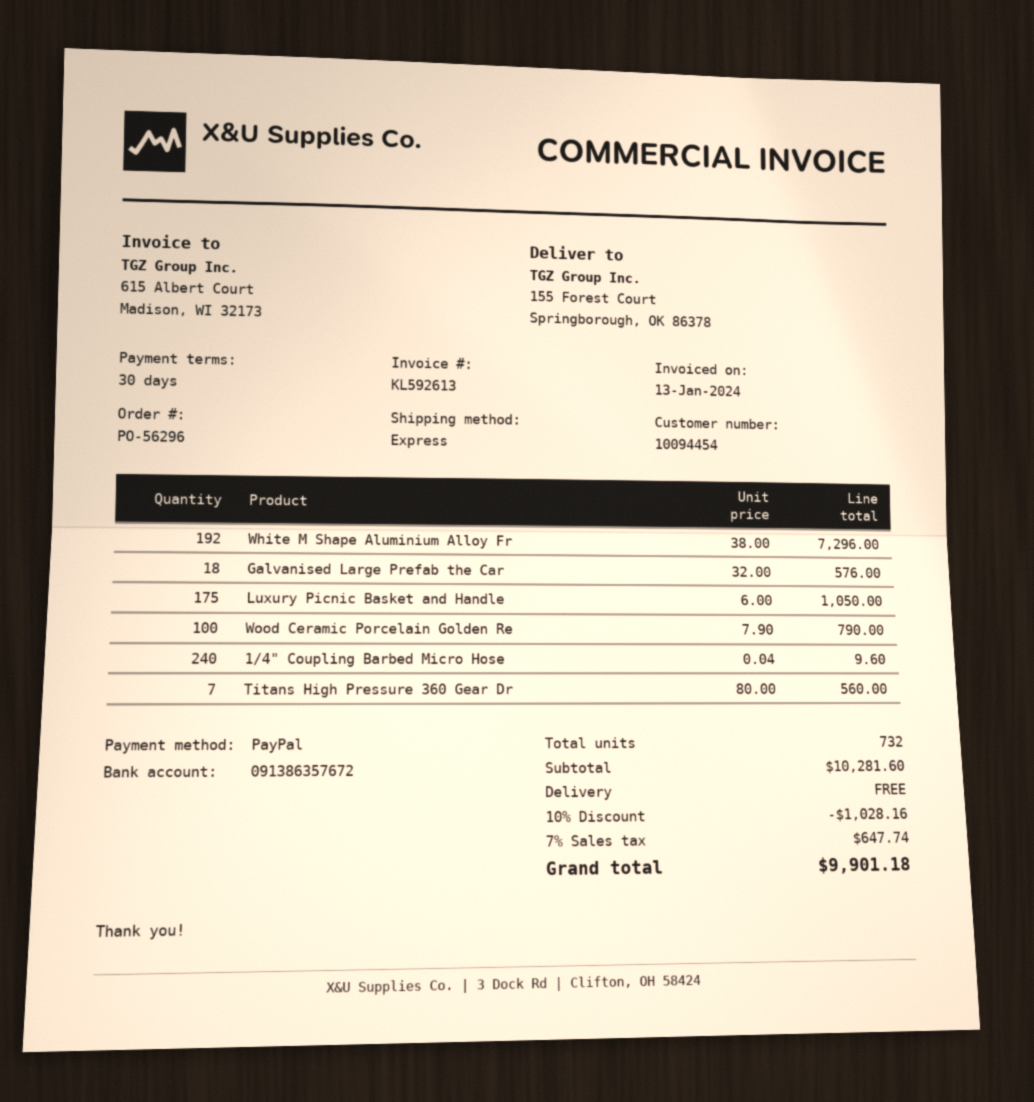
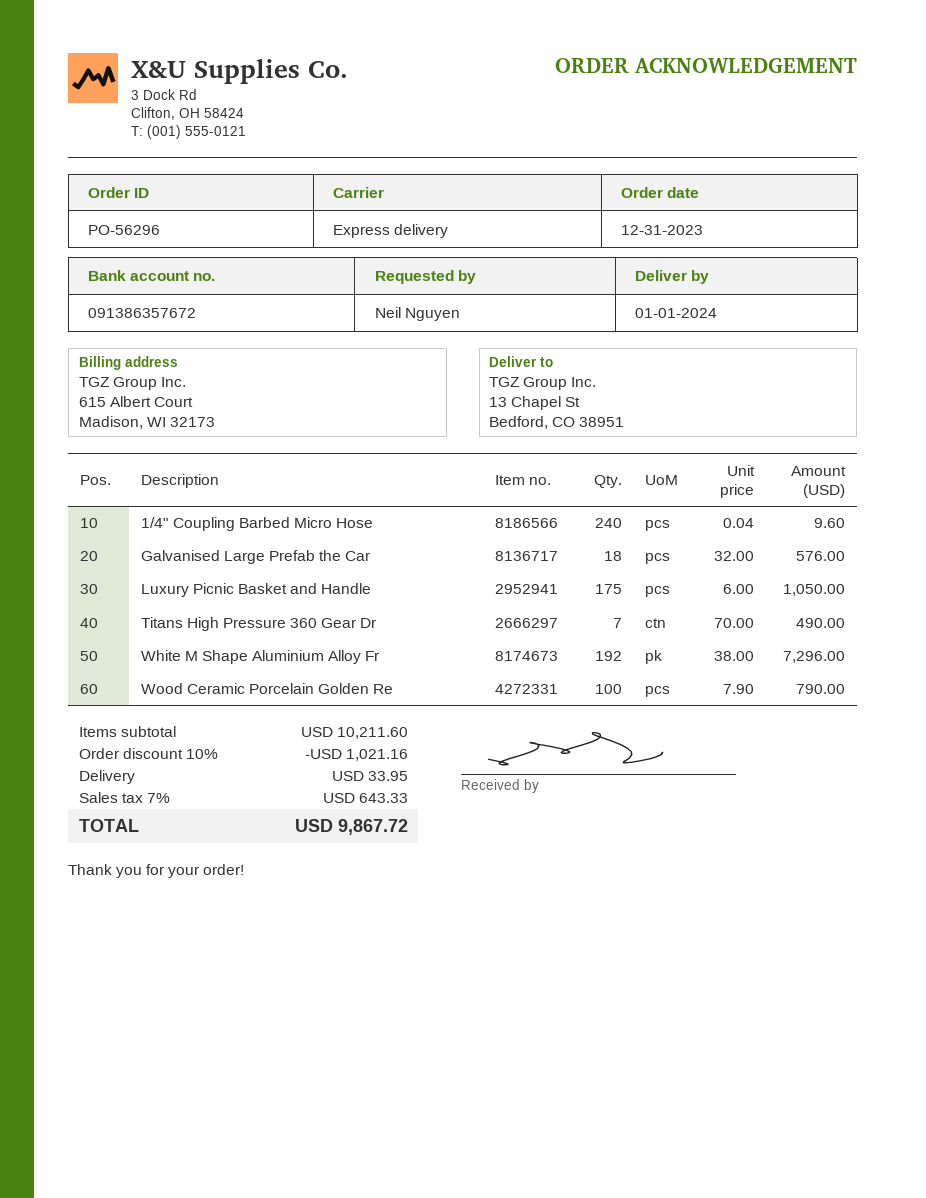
ship to: 155 Forest Court, Springborough, OK 86378 -> 13 Chapel St, Bedford, CO 38951
Titans High Pressure 360 Gear Dr: 7 x 80.00 = 560.00 -> 7 x 70.00 = 490.00
subtotal: 10281.60 -> 10211.60
discount: 10% = 1028.16 -> 10% = 1021.16
shipping: 0.00 -> 33.95
tax: 7% = 647.74 -> 7% = 643.33
total: 9901.18 -> 9867.72

